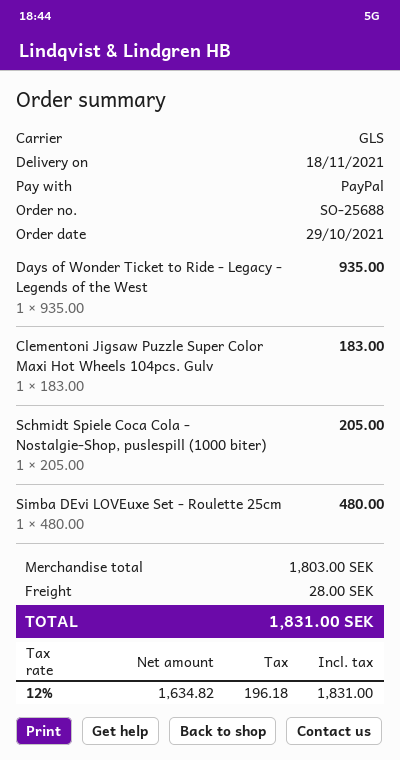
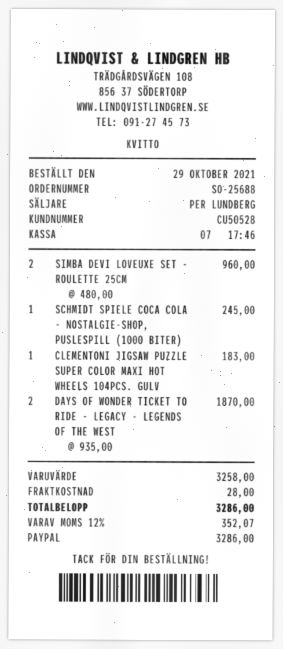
Days of Wonder Ticket to Ride - Legacy - Legends of the West: 1 x 935.00 = 935.00 -> 2 x 935.00 = 1870.00
Schmidt Spiele Coca Cola - Nostalgie-Shop, puslespill (1000 biter): 1 x 205.00 = 205.00 -> 1 x 245.00 = 245.00
Simba DEvi LOVEuxe Set - Roulette 25cm: 1 x 480.00 = 480.00 -> 2 x 480.00 = 960.00
subtotal: 1803.00 -> 3258.00
tax: 12% = 196.18 -> 12% = 352.07
total: 1831.00 -> 3286.00

